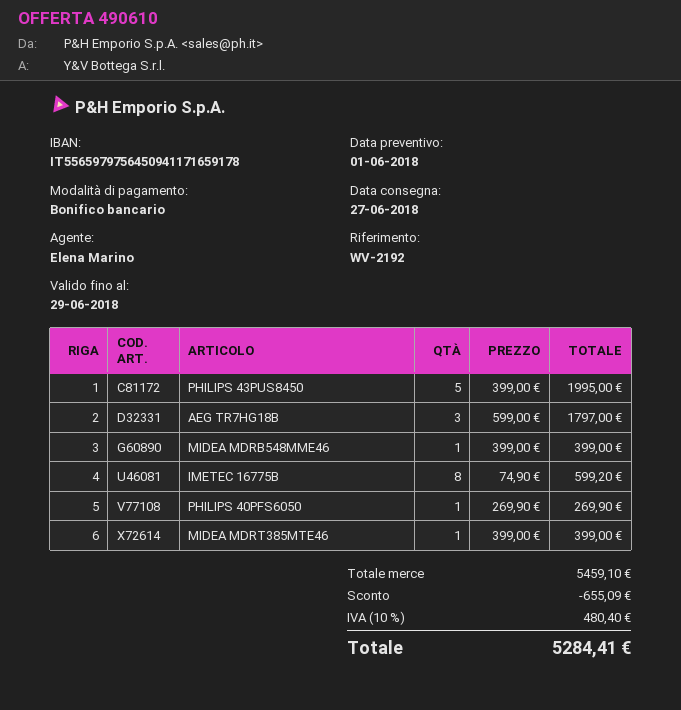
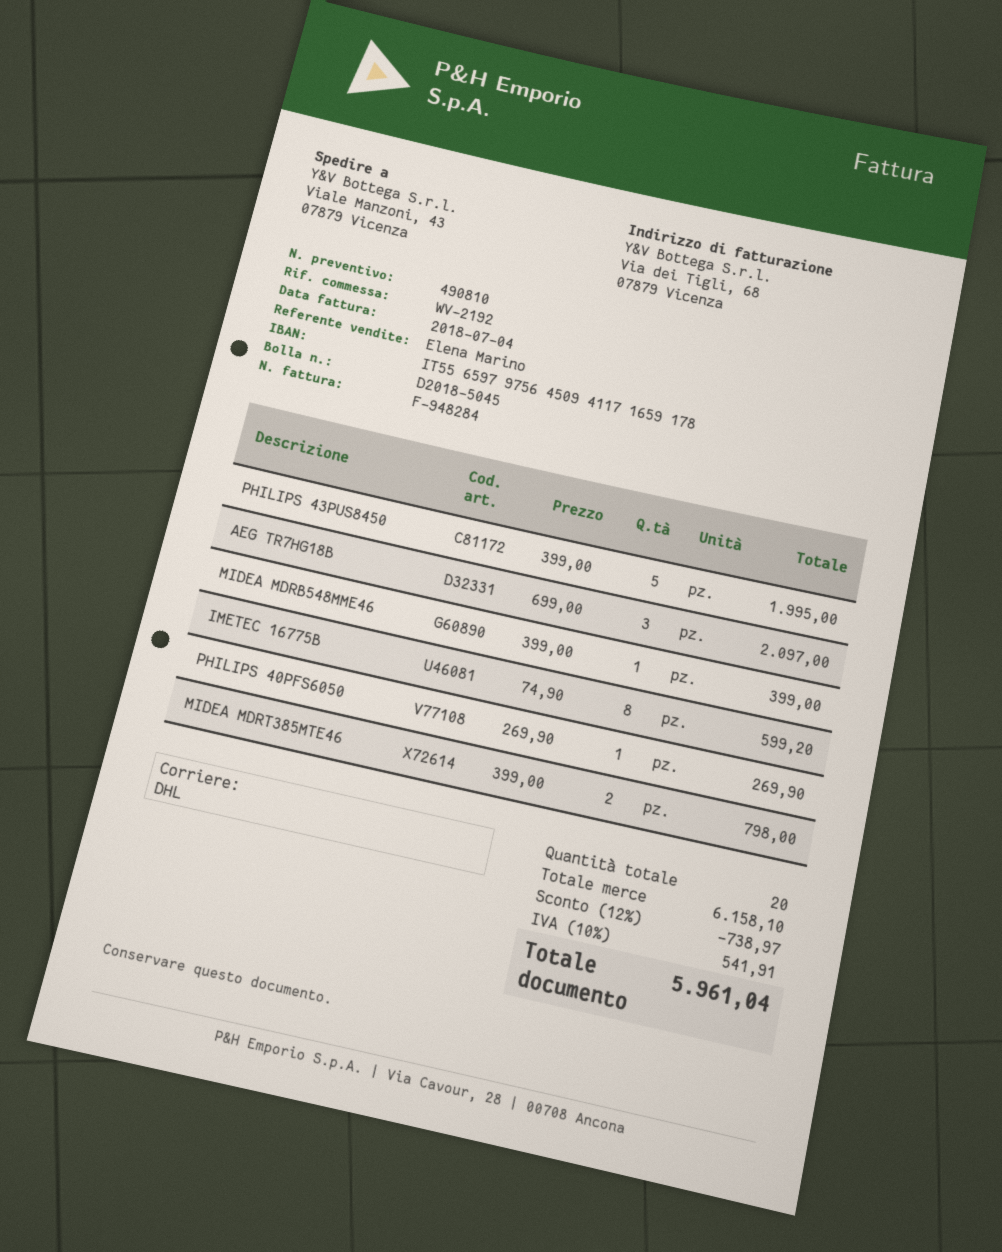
quote number: 490610 -> 490810
AEG TR7HG18B: 3 x 599.00 = 1797.00 -> 3 x 699.00 = 2097.00
MIDEA MDRT385MTE46: 1 x 399.00 = 399.00 -> 2 x 399.00 = 798.00
subtotal: 5459.10 -> 6158.10
discount: 655.09 -> 738.97
tax: 10% = 480.40 -> 10% = 541.91
total: 5284.41 -> 5961.04

